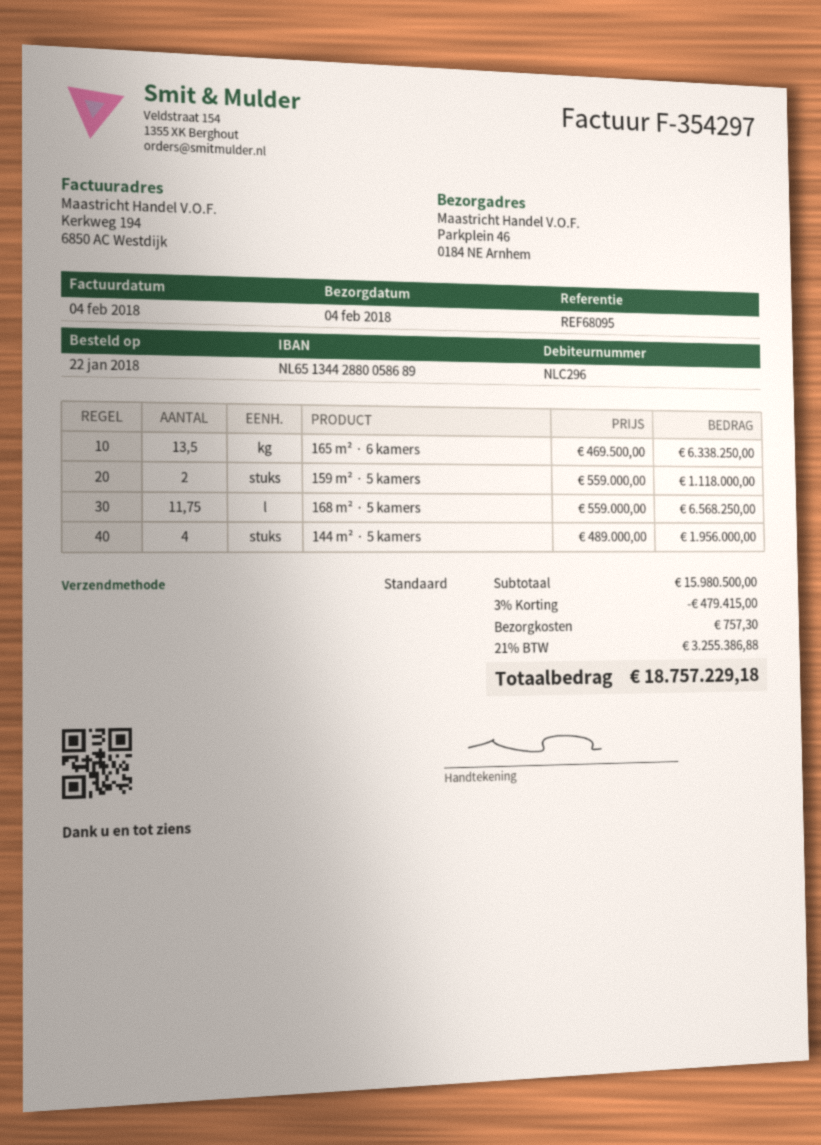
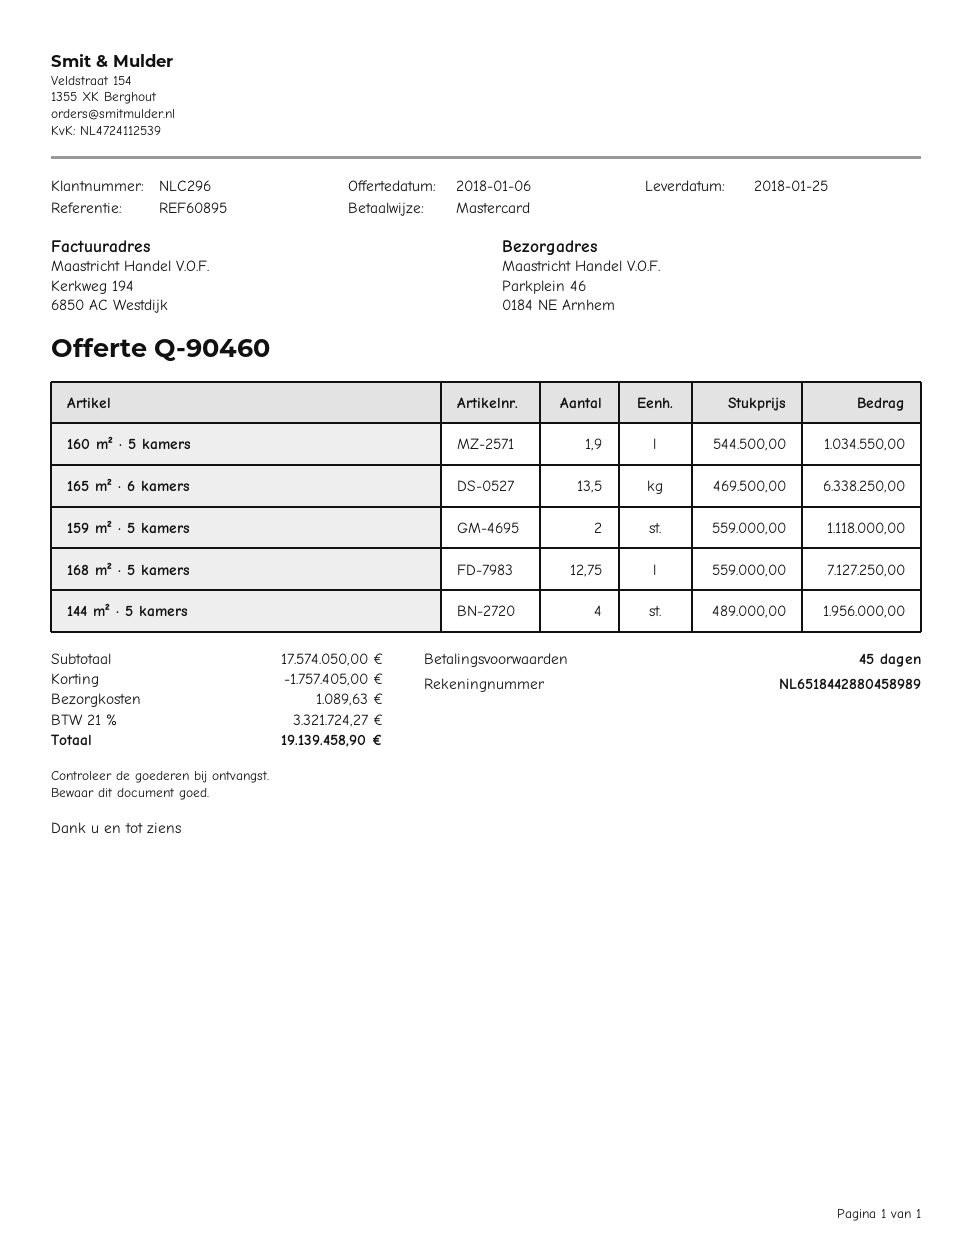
delivery date: 2018-02-04 -> 2018-01-25
reference: REF68095 -> REF60895
bank account: NL6513442880058689 -> NL6518442880458989
168 m² · 5 kamers: 11.75 x 559000.00 = 6568250.00 -> 12.75 x 559000.00 = 7127250.00
160 m² · 5 kamers: none -> 1.9 x 544500.00 = 1034550.00
subtotal: 15980500.00 -> 17574050.00
discount: 479415.00 -> 1757405.00
shipping: 757.30 -> 1089.63
tax: 21% = 3255386.88 -> 21% = 3321724.27
total: 18757229.18 -> 19139458.90

